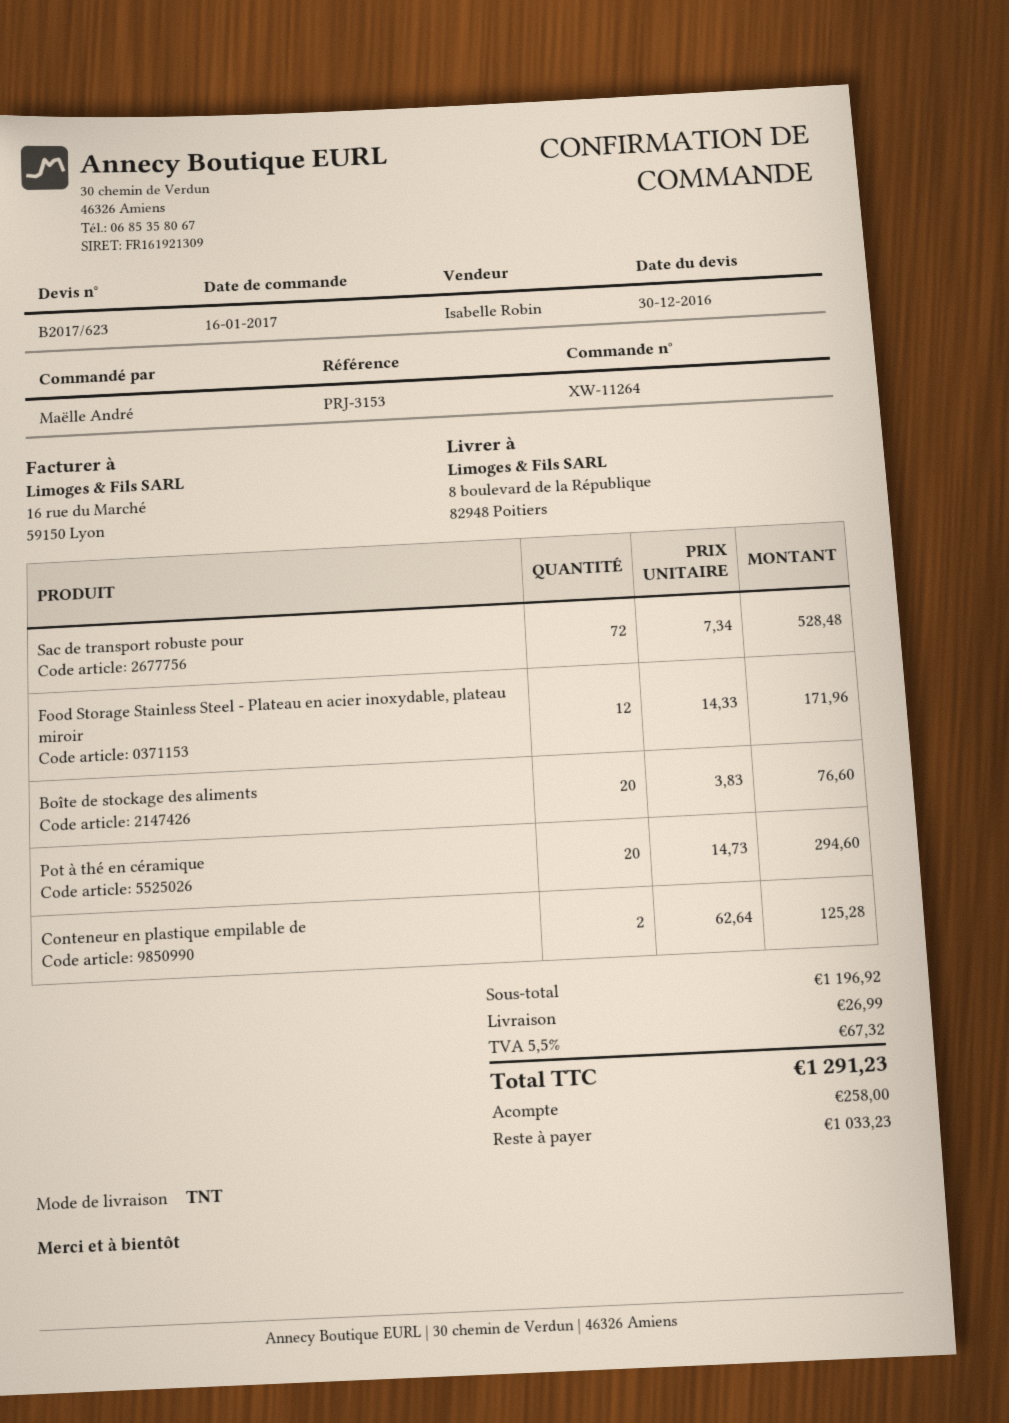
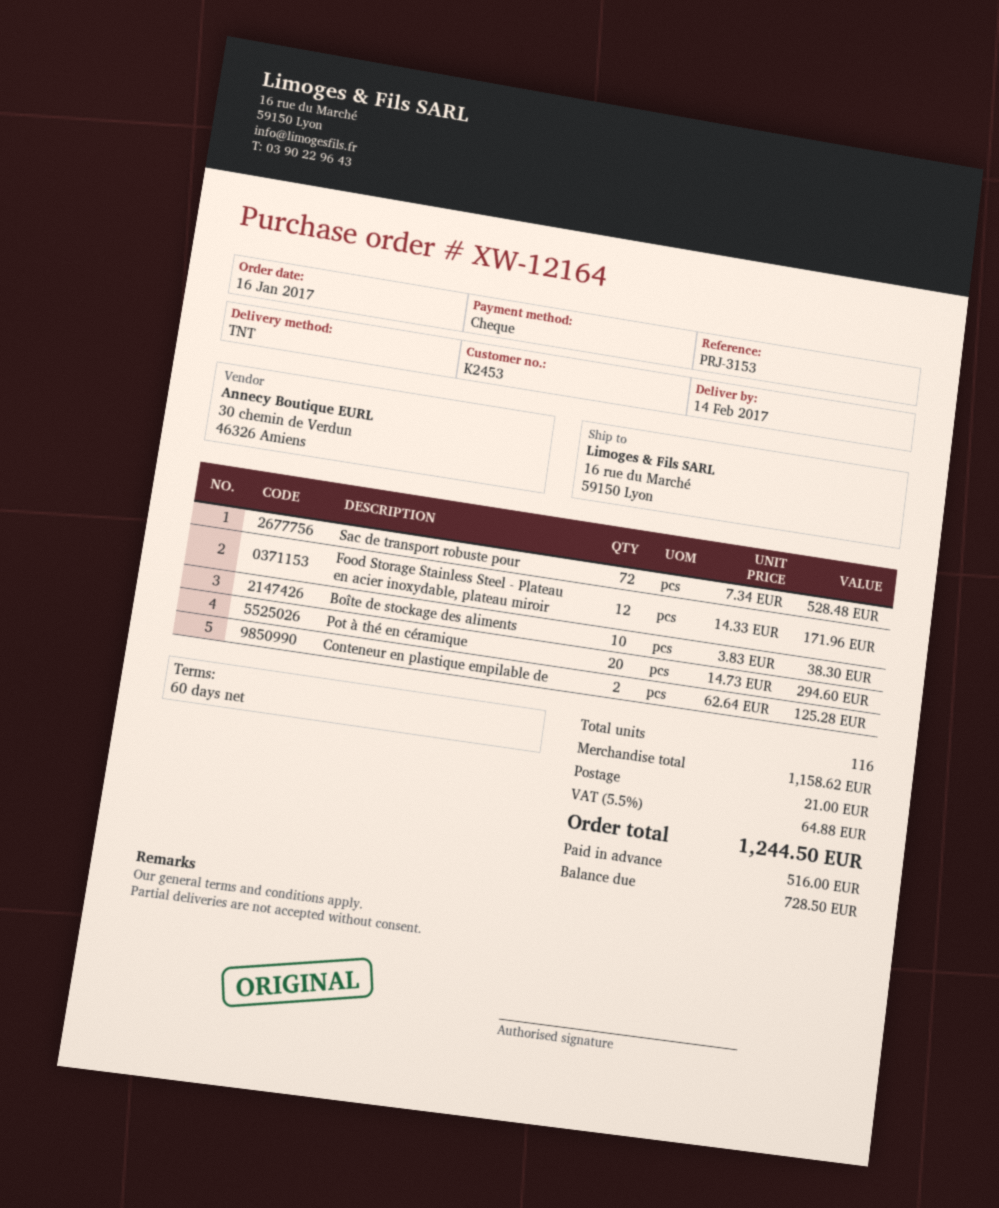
order number: XW-11264 -> XW-12164
ship to: 8 boulevard de la République, 82948 Poitiers -> 16 rue du Marché, 59150 Lyon
Boîte de stockage des aliments: 20 x 3.83 = 76.60 -> 10 x 3.83 = 38.30
subtotal: 1196.92 -> 1158.62
shipping: 26.99 -> 21.00
tax: 5.5% = 67.32 -> 5.5% = 64.88
total: 1291.23 -> 1244.50
deposit: 258.00 -> 516.00
balance: 1033.23 -> 728.50

